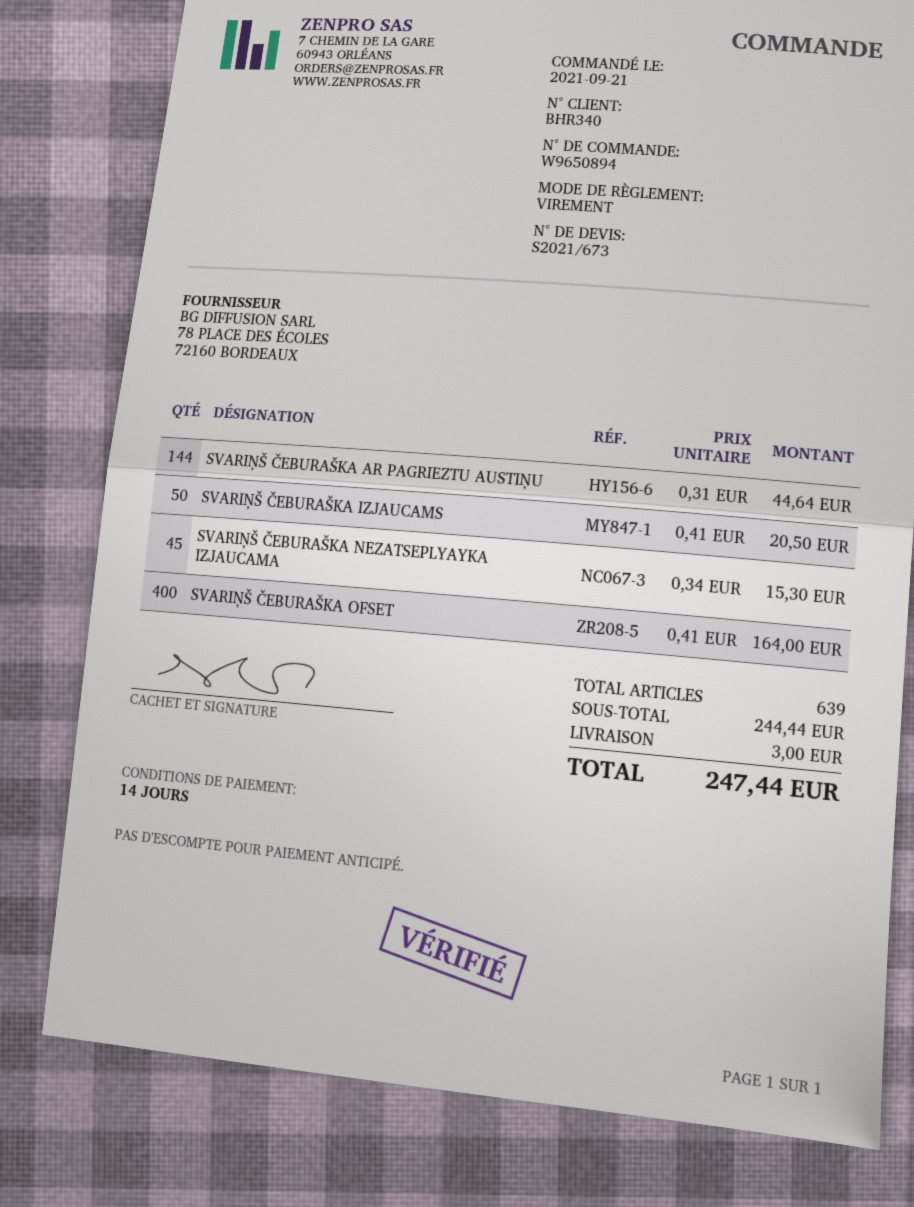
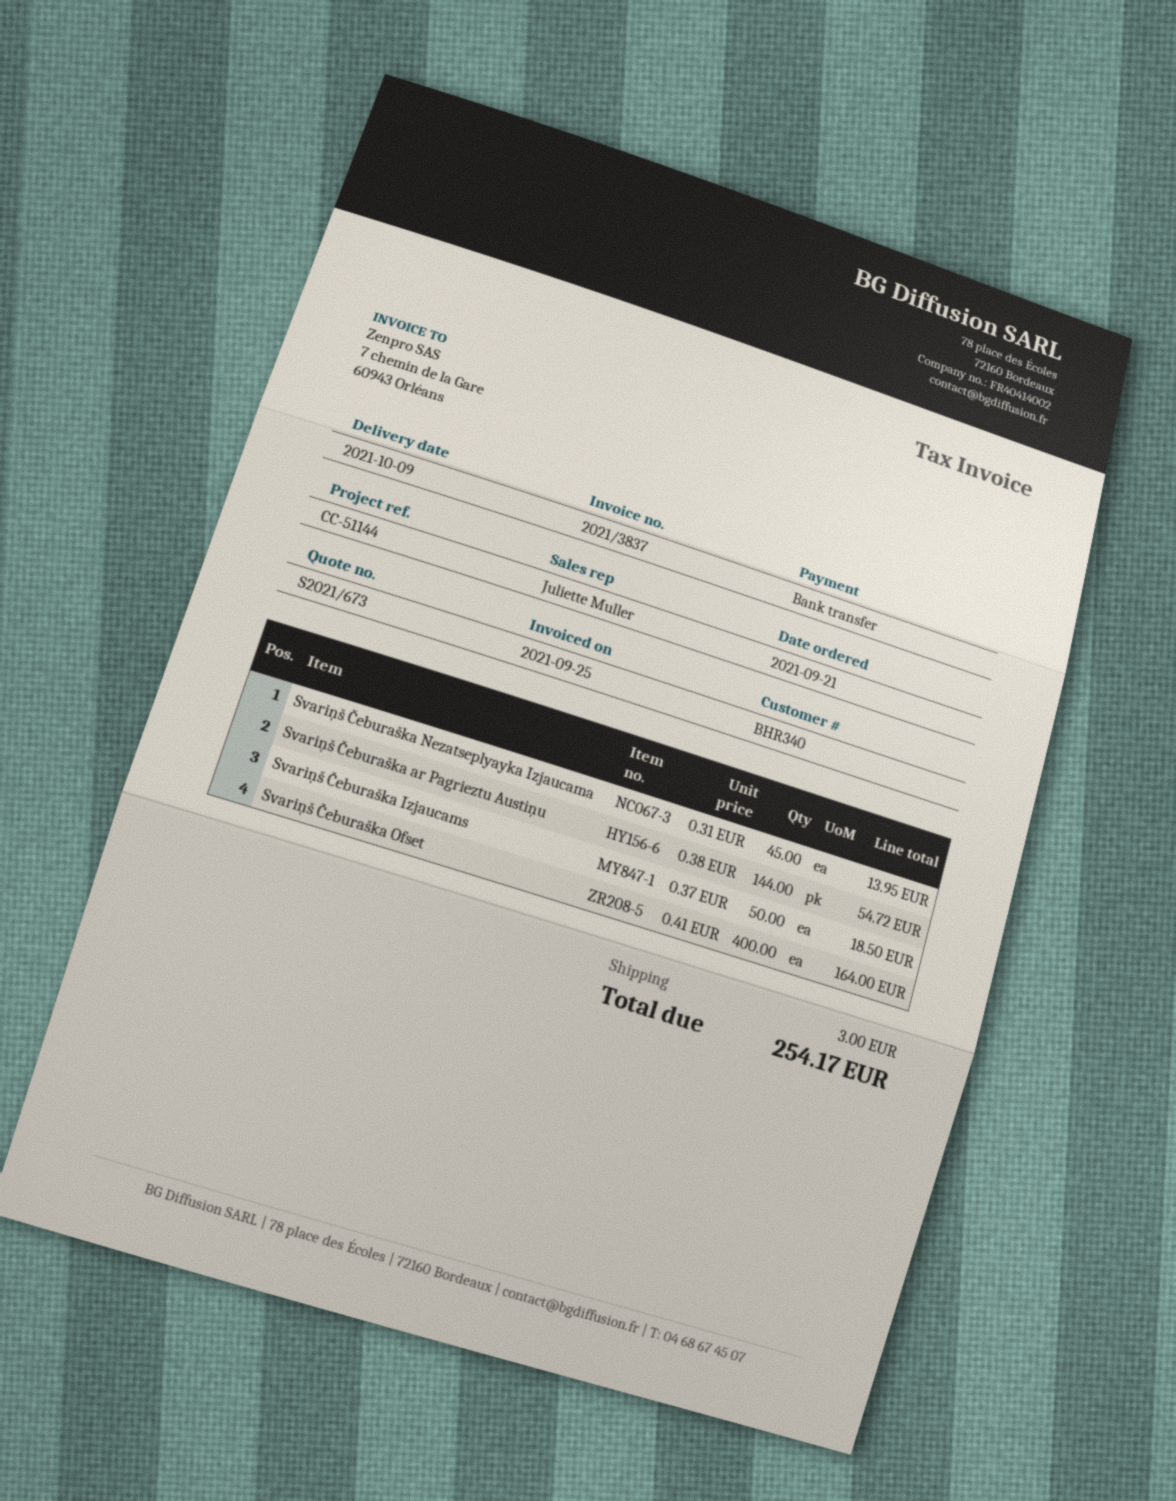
SVARIŅŠ ČEBURAŠKA AR PAGRIEZTU AUSTIŅU: 144 x 0.31 = 44.64 -> 144 x 0.38 = 54.72
SVARIŅŠ ČEBURAŠKA IZJAUCAMS: 50 x 0.41 = 20.50 -> 50 x 0.37 = 18.50
SVARIŅŠ ČEBURAŠKA NEZATSEPLYAYKA IZJAUCAMA: 45 x 0.34 = 15.30 -> 45 x 0.31 = 13.95
total: 247.44 -> 254.17

